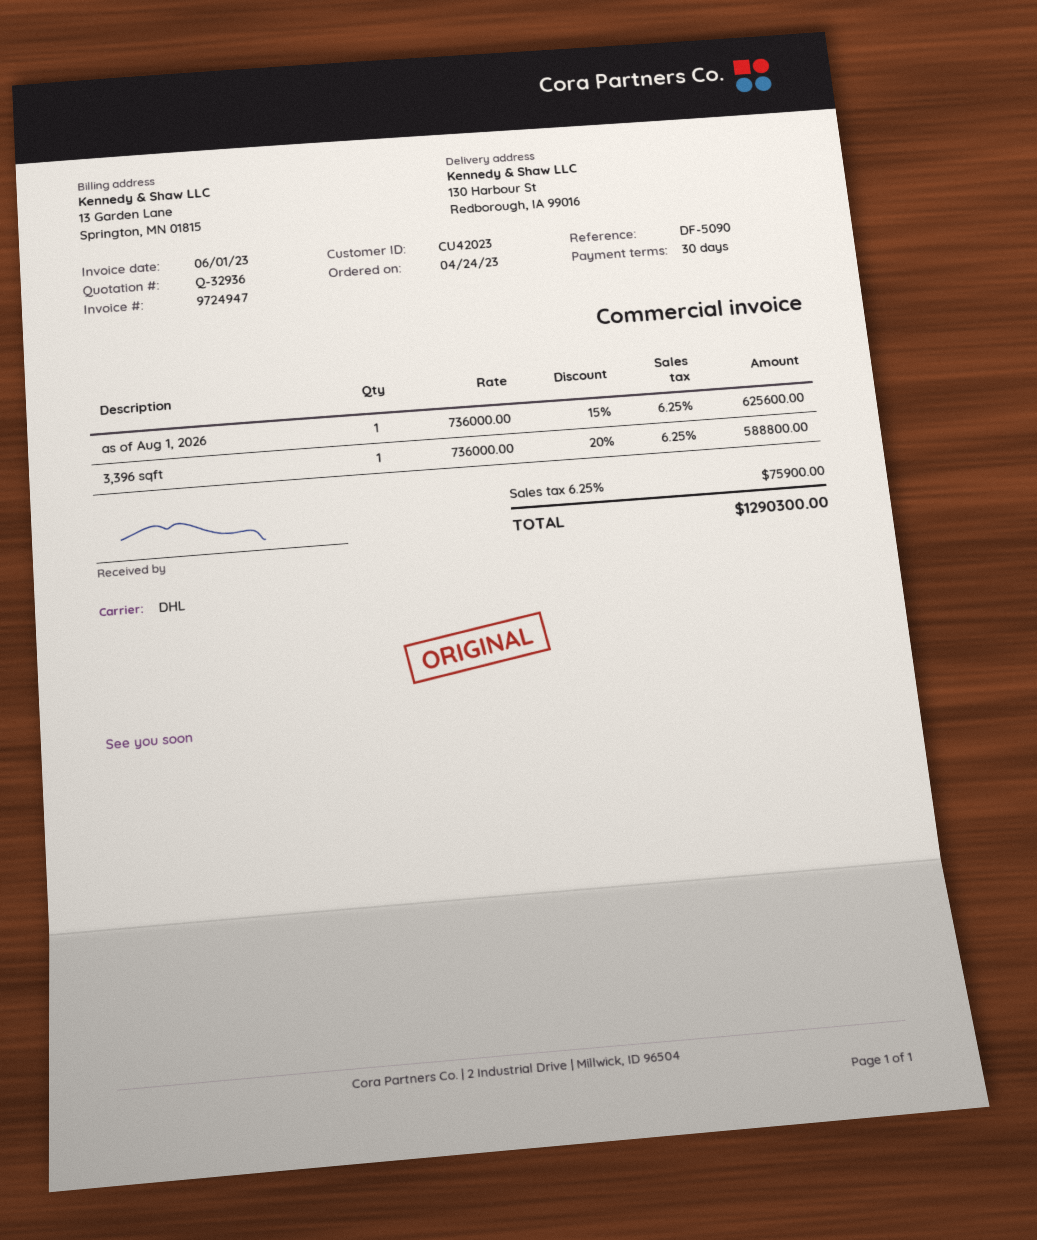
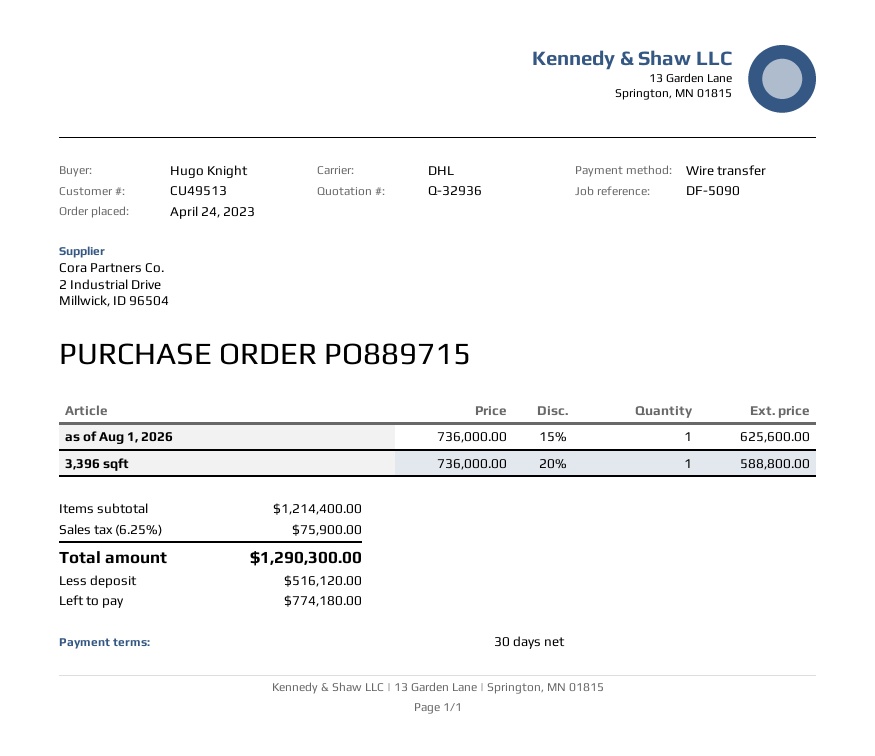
customer number: CU42023 -> CU49513

